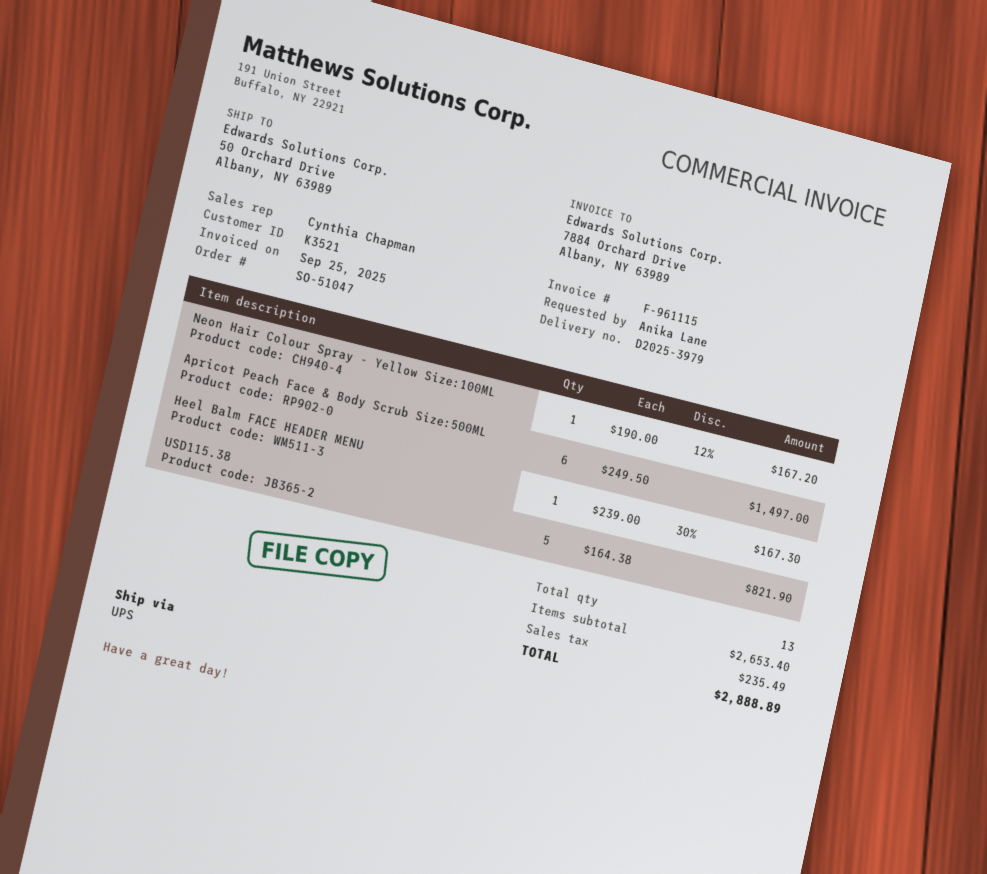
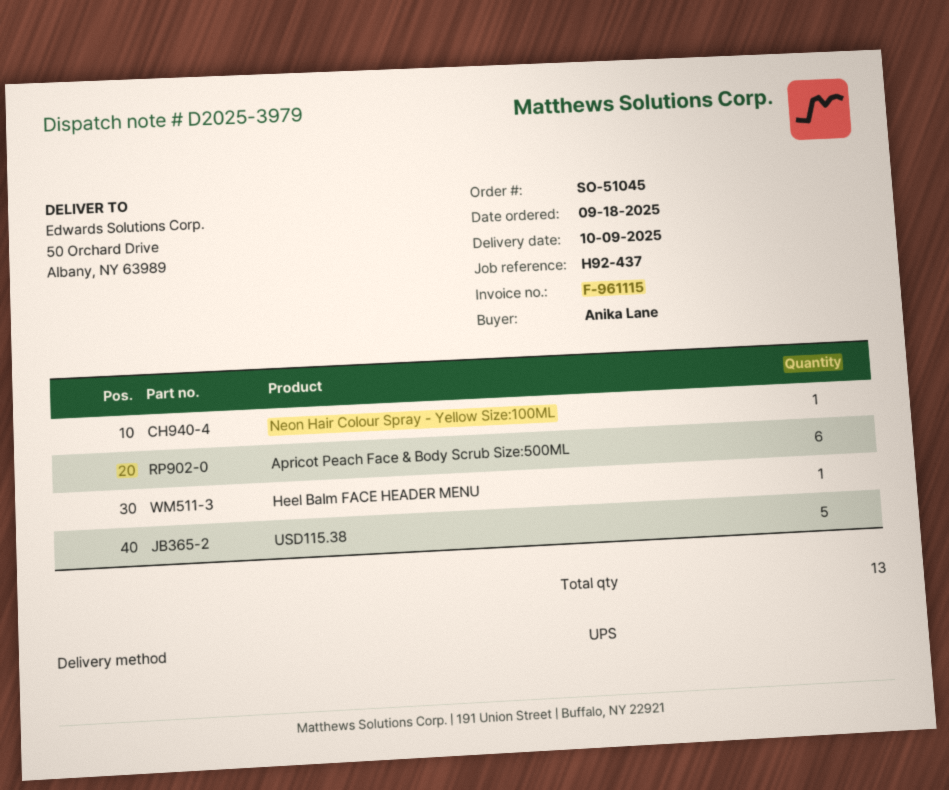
order number: SO-51047 -> SO-51045

